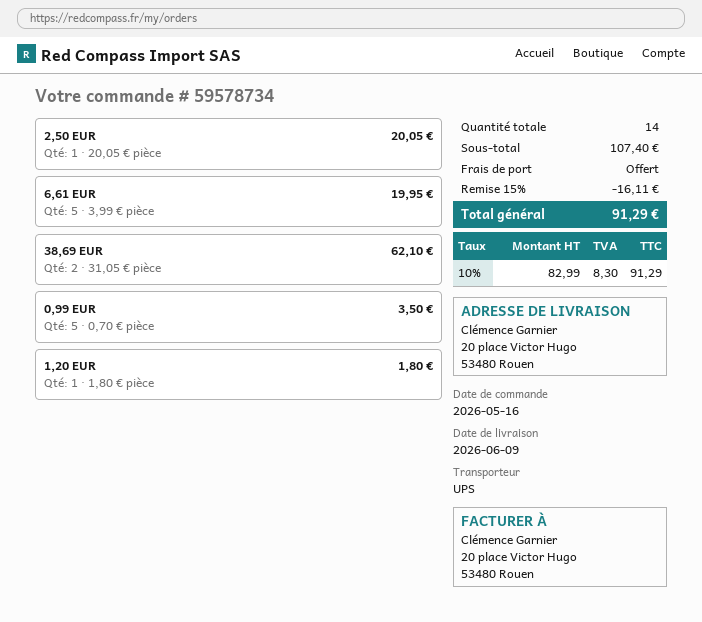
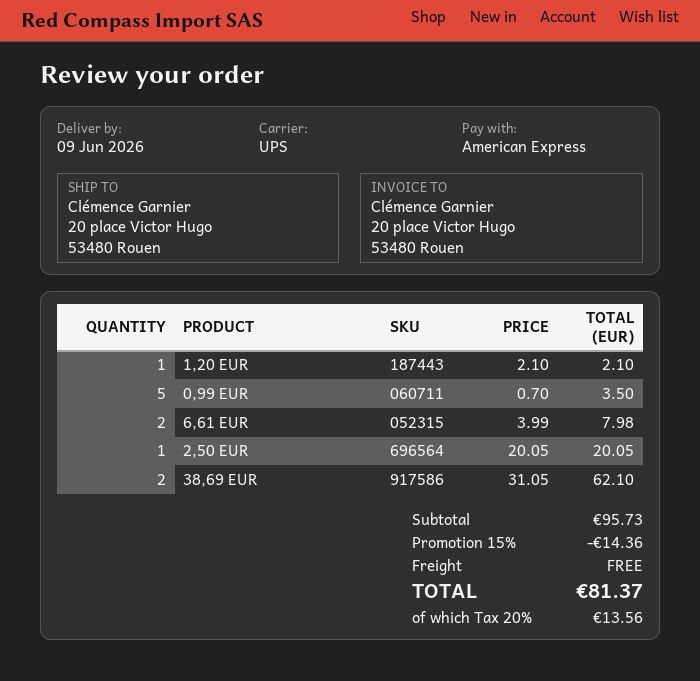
6,61 EUR: 5 x 3.99 = 19.95 -> 2 x 3.99 = 7.98
1,20 EUR: 1 x 1.80 = 1.80 -> 1 x 2.10 = 2.10
subtotal: 107.40 -> 95.73
discount: 15% = 16.11 -> 15% = 14.36
tax: 10% = 8.30 -> 20% = 13.56
total: 91.29 -> 81.37

